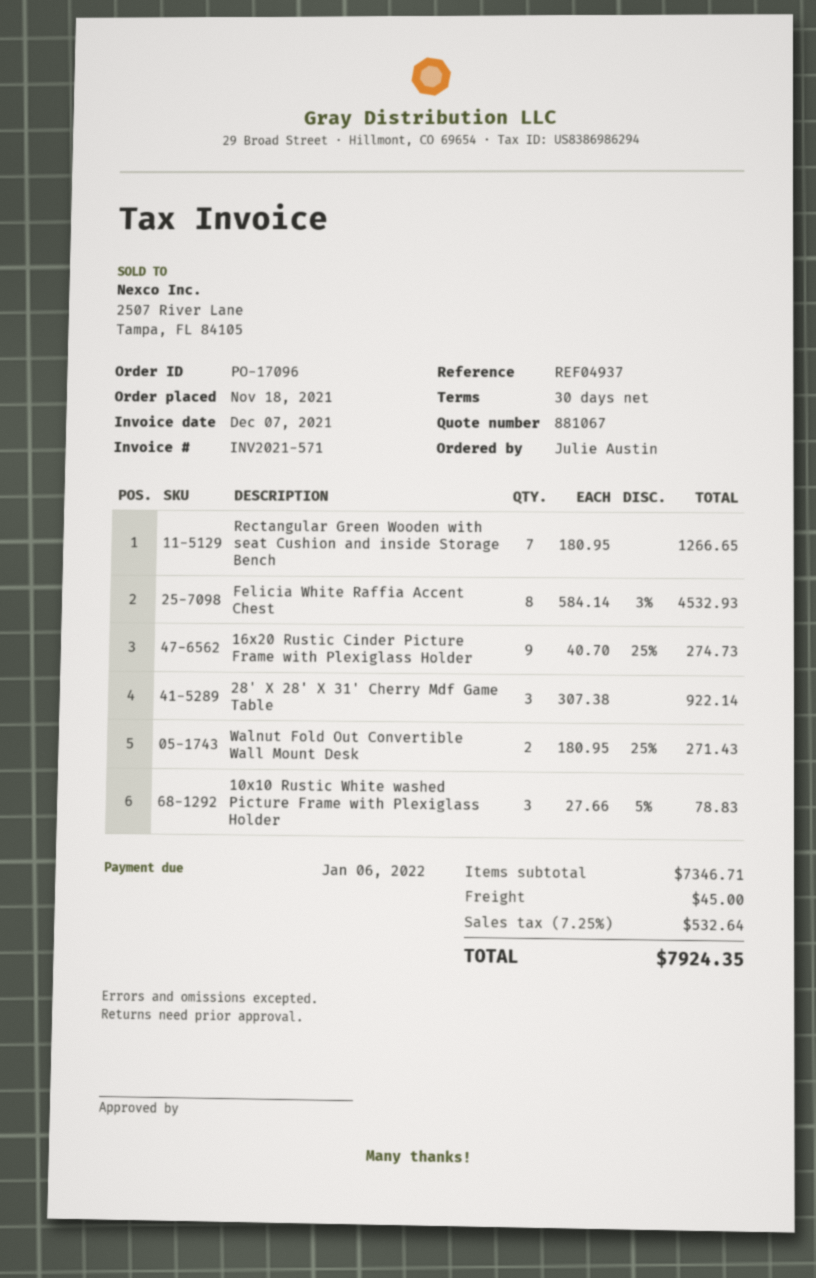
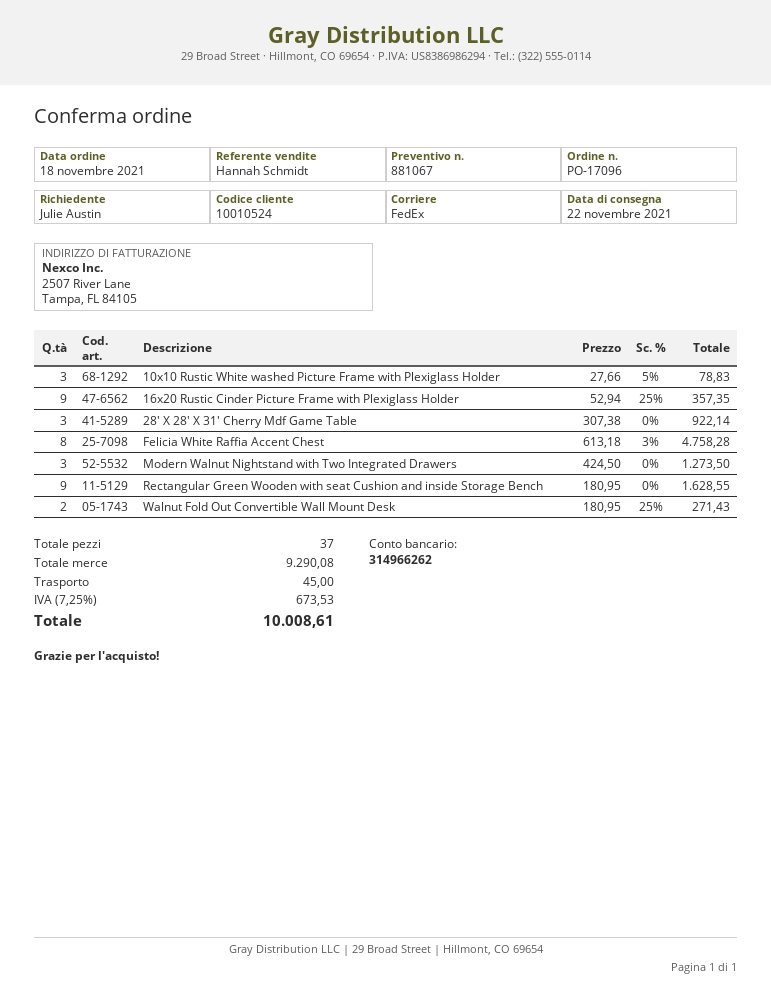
Rectangular Green Wooden with seat Cushion and inside Storage Bench: 7 x 180.95 = 1266.65 -> 9 x 180.95 = 1628.55
Felicia White Raffia Accent Chest: 8 x 584.14 - 3% = 4532.93 -> 8 x 613.18 - 3% = 4758.28
16x20 Rustic Cinder Picture Frame with Plexiglass Holder: 9 x 40.70 - 25% = 274.73 -> 9 x 52.94 - 25% = 357.35
Modern Walnut Nightstand with Two Integrated Drawers: none -> 3 x 424.50 = 1273.50
subtotal: 7346.71 -> 9290.08
tax: 7.25% = 532.64 -> 7.25% = 673.53
total: 7924.35 -> 10008.61

